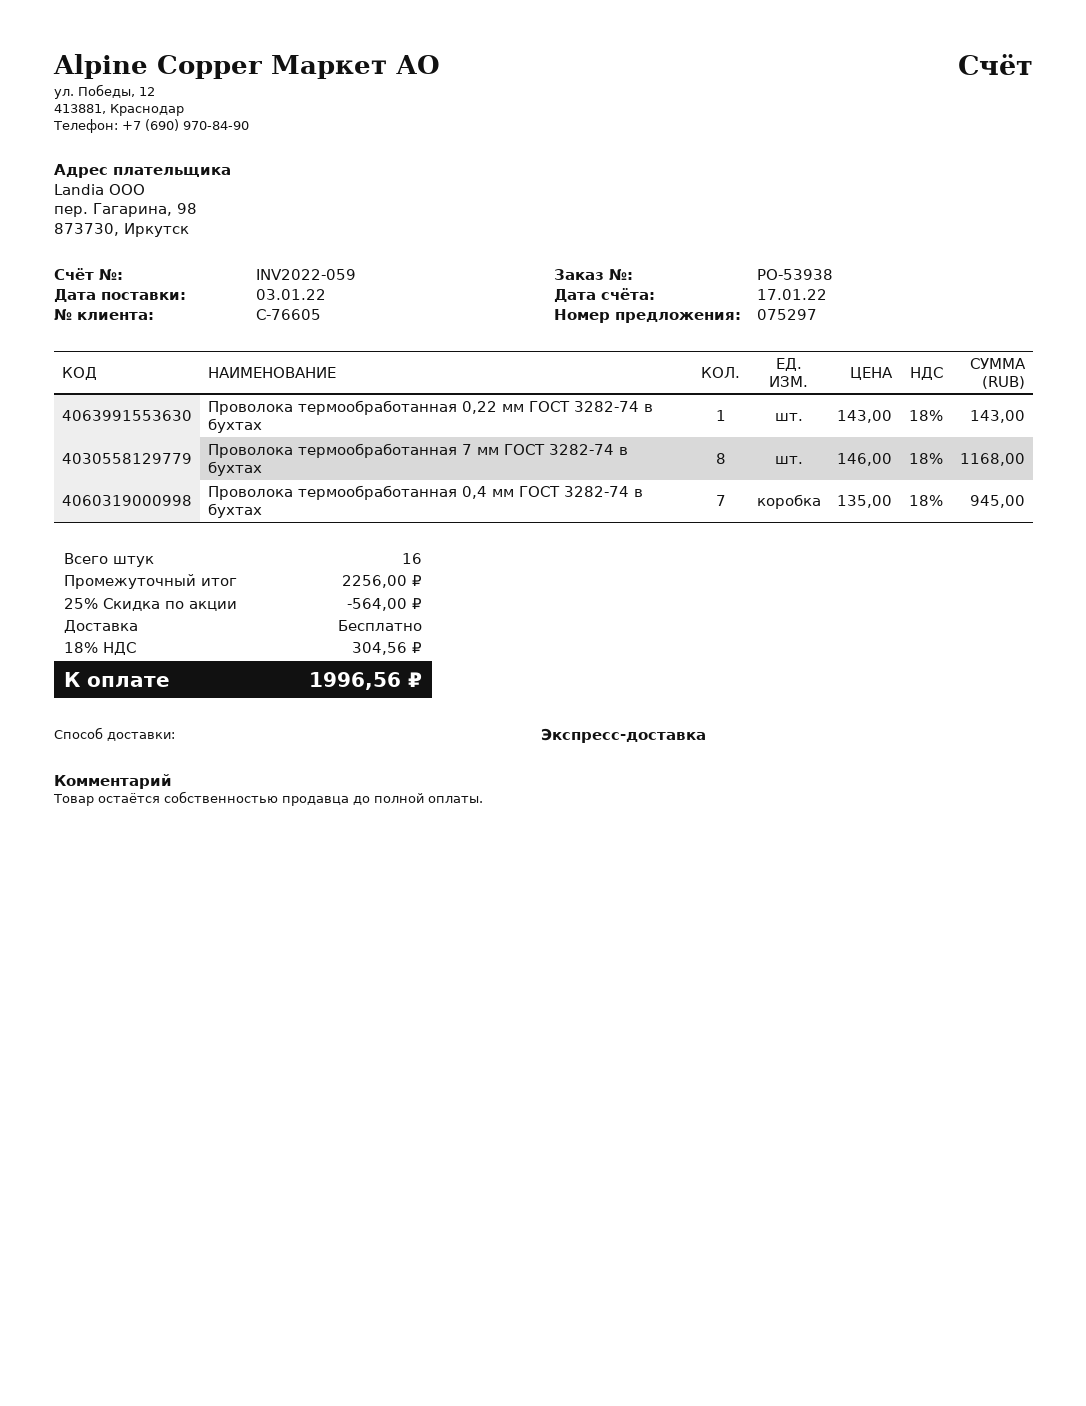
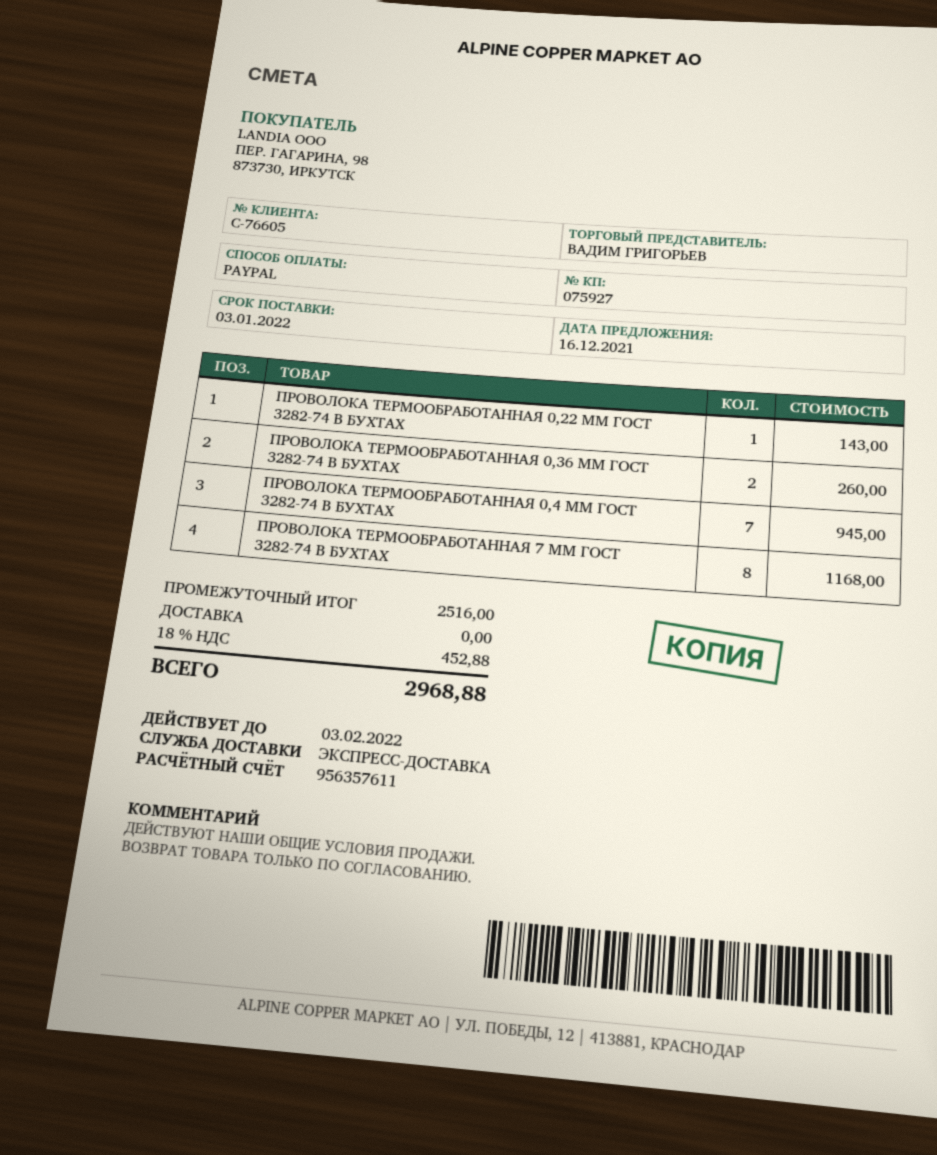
quote number: 075297 -> 075927
ПРОВОЛОКА ТЕРМООБРАБОТАННАЯ 0,36 ММ ГОСТ 3282-74 В БУХТАХ: none -> 2 for 260.00
subtotal: 2256.00 -> 2516.00
discount: 25% = 564.00 -> none
tax: 18% = 304.56 -> 18% = 452.88
total: 1996.56 -> 2968.88

